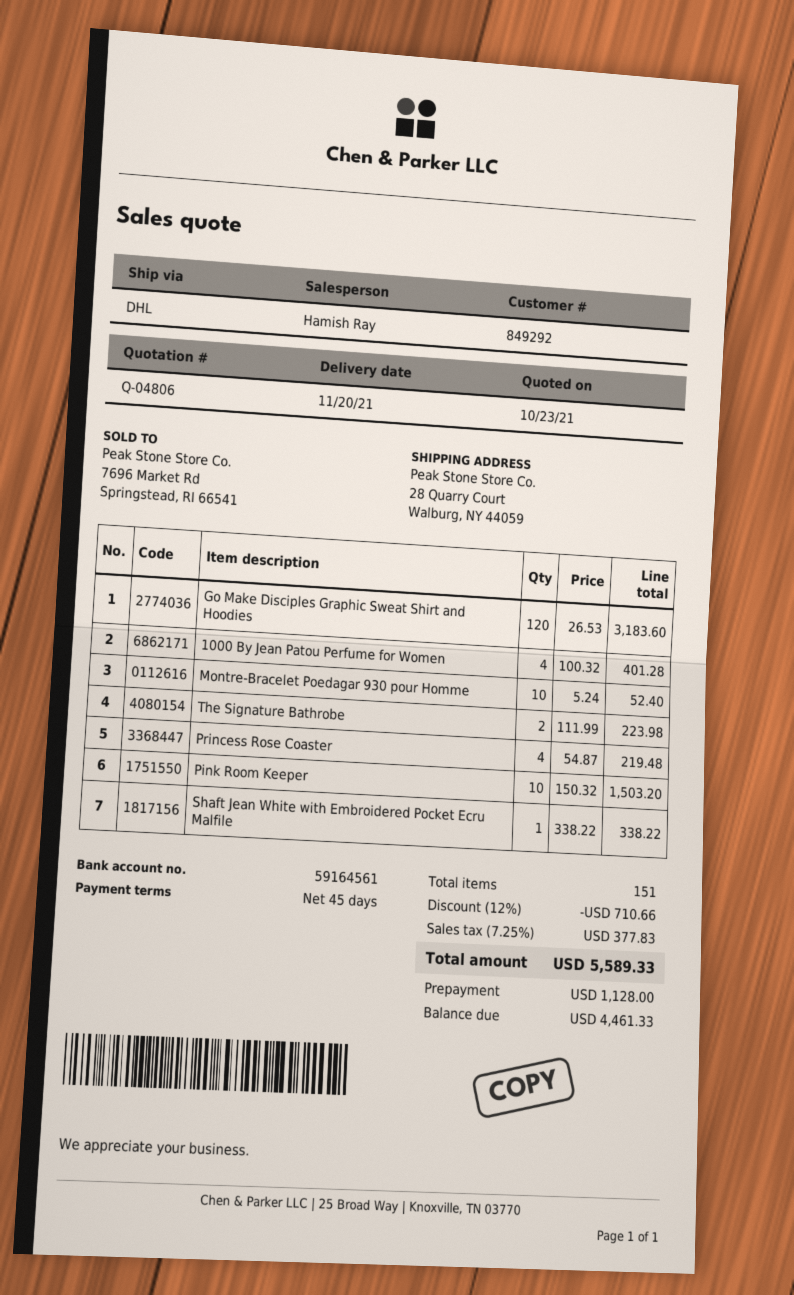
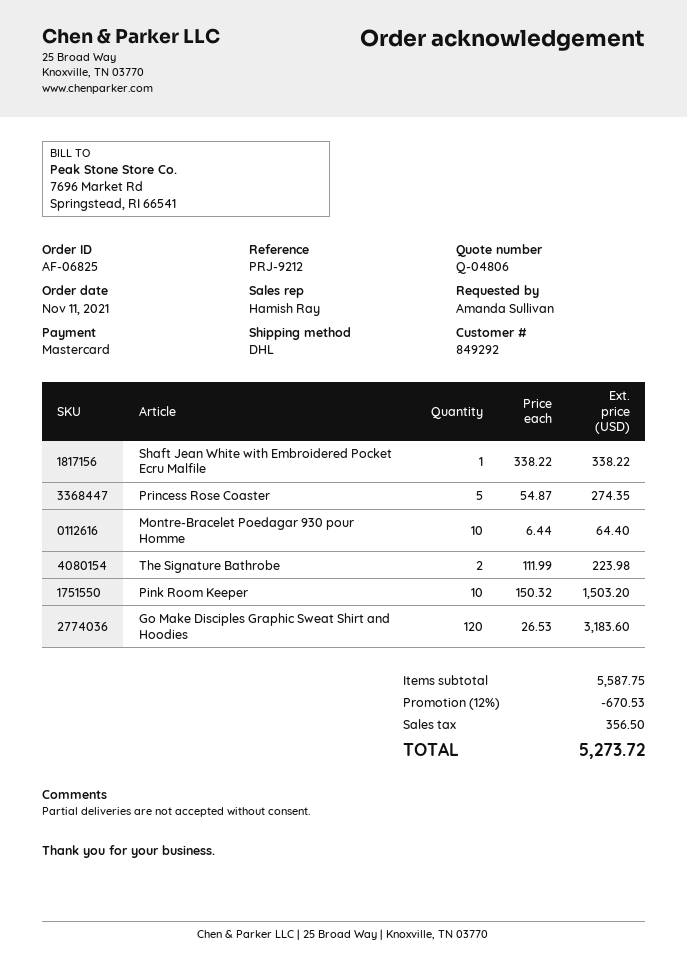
1000 By Jean Patou Perfume for Women: 4 x 100.32 = 401.28 -> none
Montre-Bracelet Poedagar 930 pour Homme: 10 x 5.24 = 52.40 -> 10 x 6.44 = 64.40
Princess Rose Coaster: 4 x 54.87 = 219.48 -> 5 x 54.87 = 274.35
discount: 12% = 710.66 -> 12% = 670.53
tax: 377.83 -> 356.50
total: 5589.33 -> 5273.72

